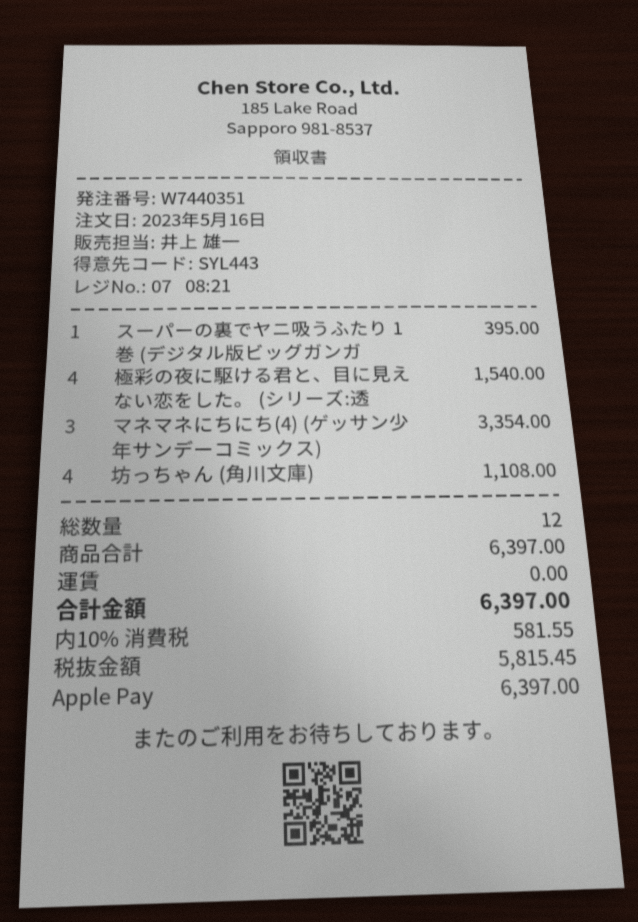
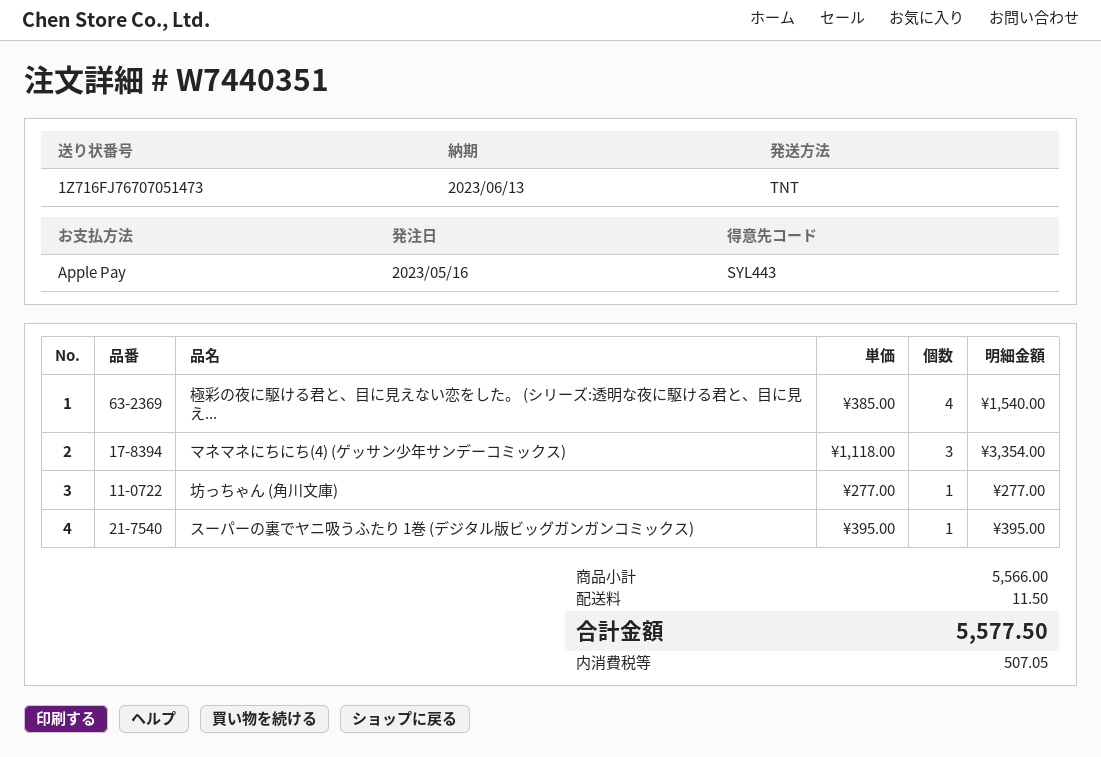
坊っちゃん (角川文庫): 4 for 1108.00 -> 1 for 277.00
subtotal: 6397.00 -> 5566.00
shipping: 0.00 -> 11.50
tax: 581.55 -> 507.05
total: 6397.00 -> 5577.50

